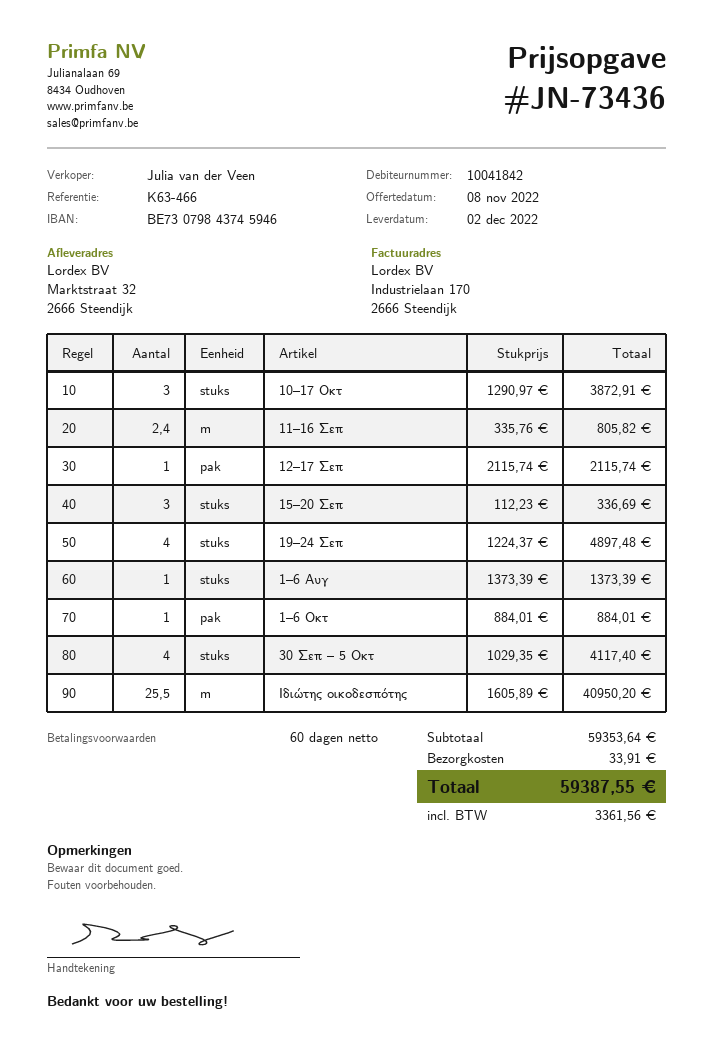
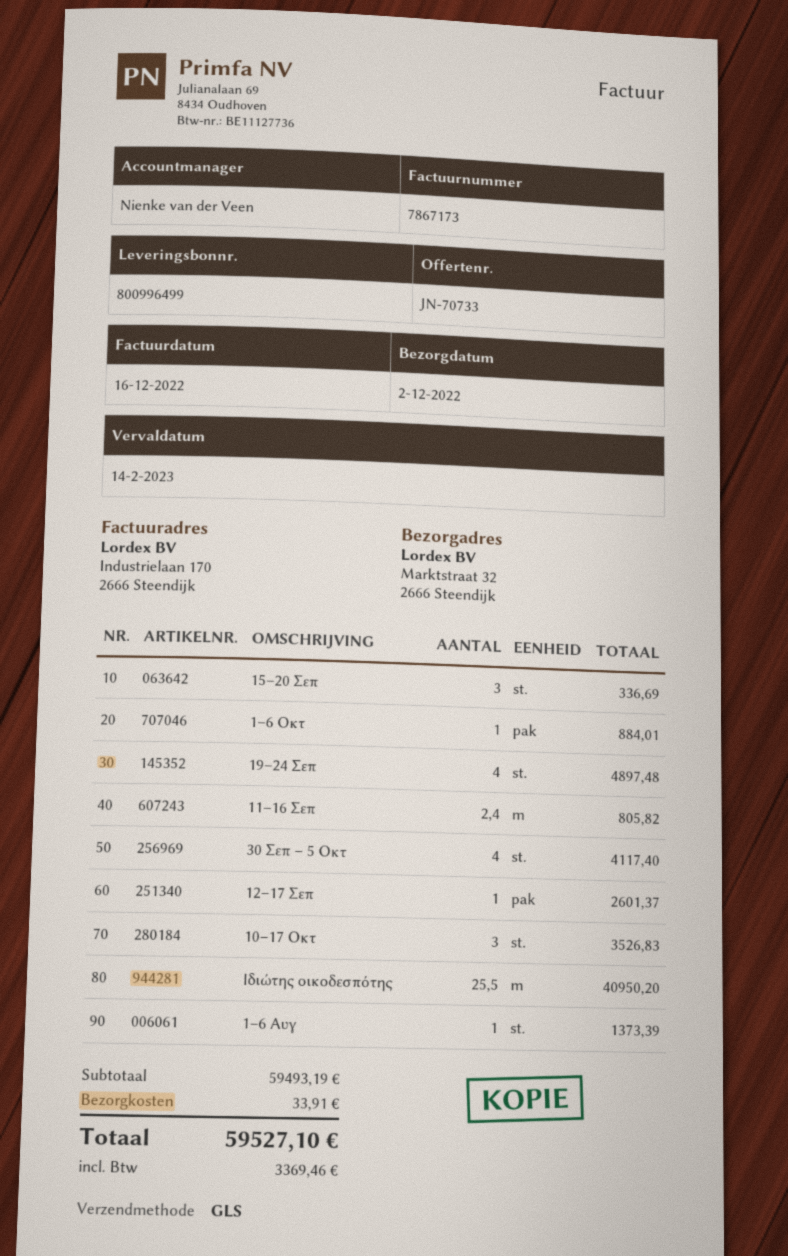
quote number: JN-73436 -> JN-70733
sales rep: Julia van der Veen -> Nienke van der Veen
10–17 Οκτ: 3 for 3872.91 -> 3 for 3526.83
12–17 Σεπ: 1 for 2115.74 -> 1 for 2601.37
subtotal: 59353.64 -> 59493.19
tax: 3361.56 -> 3369.46
total: 59387.55 -> 59527.10

